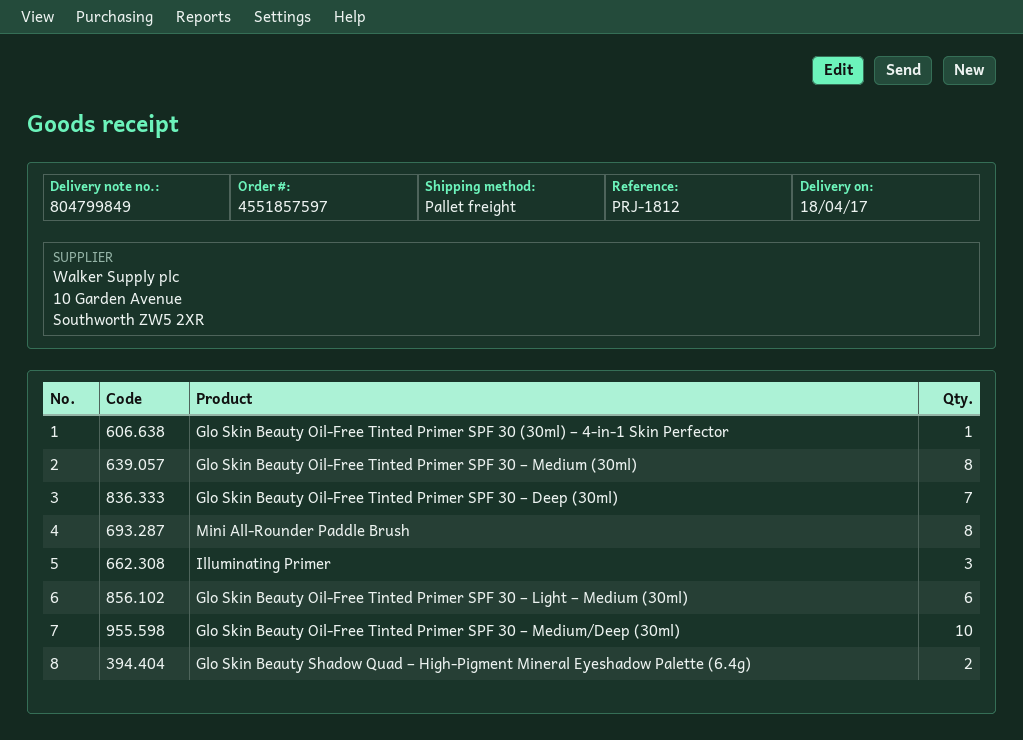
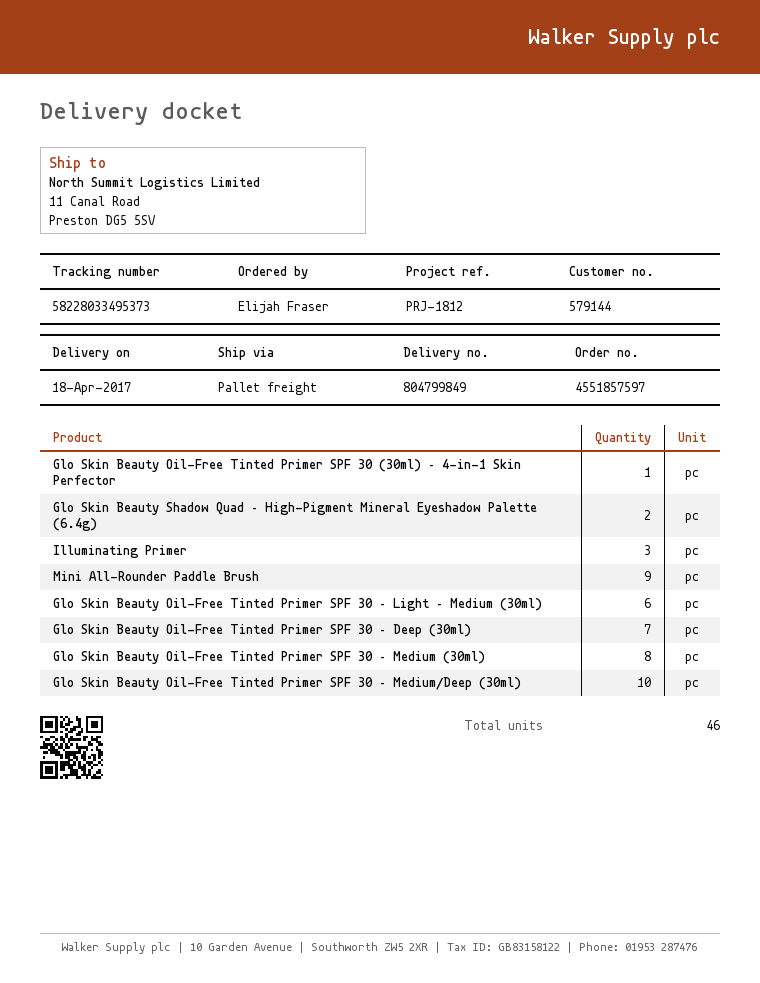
Mini All-Rounder Paddle Brush: 8 -> 9

